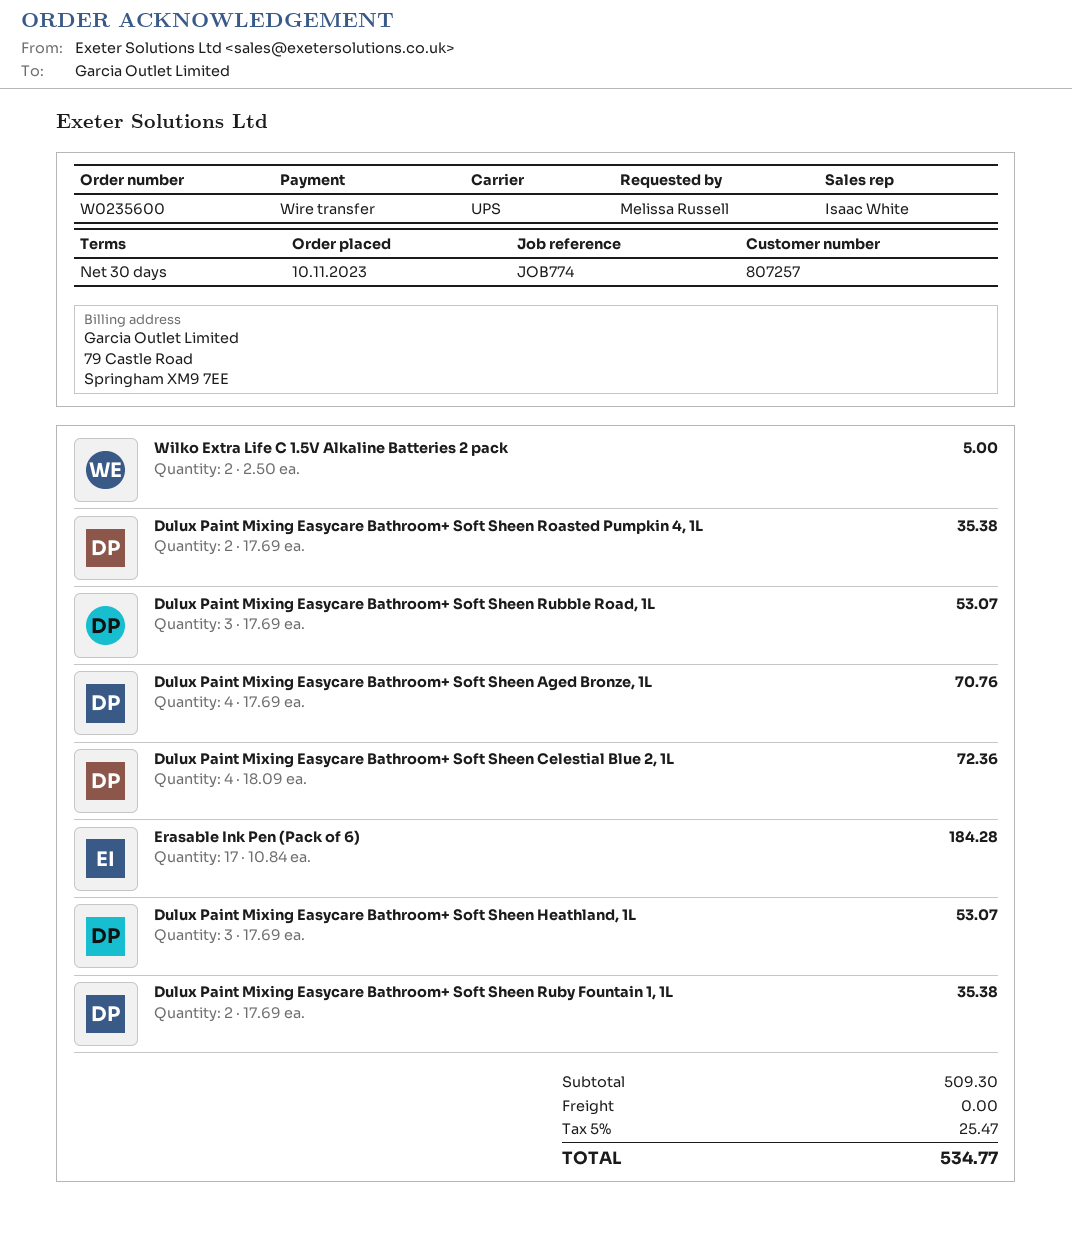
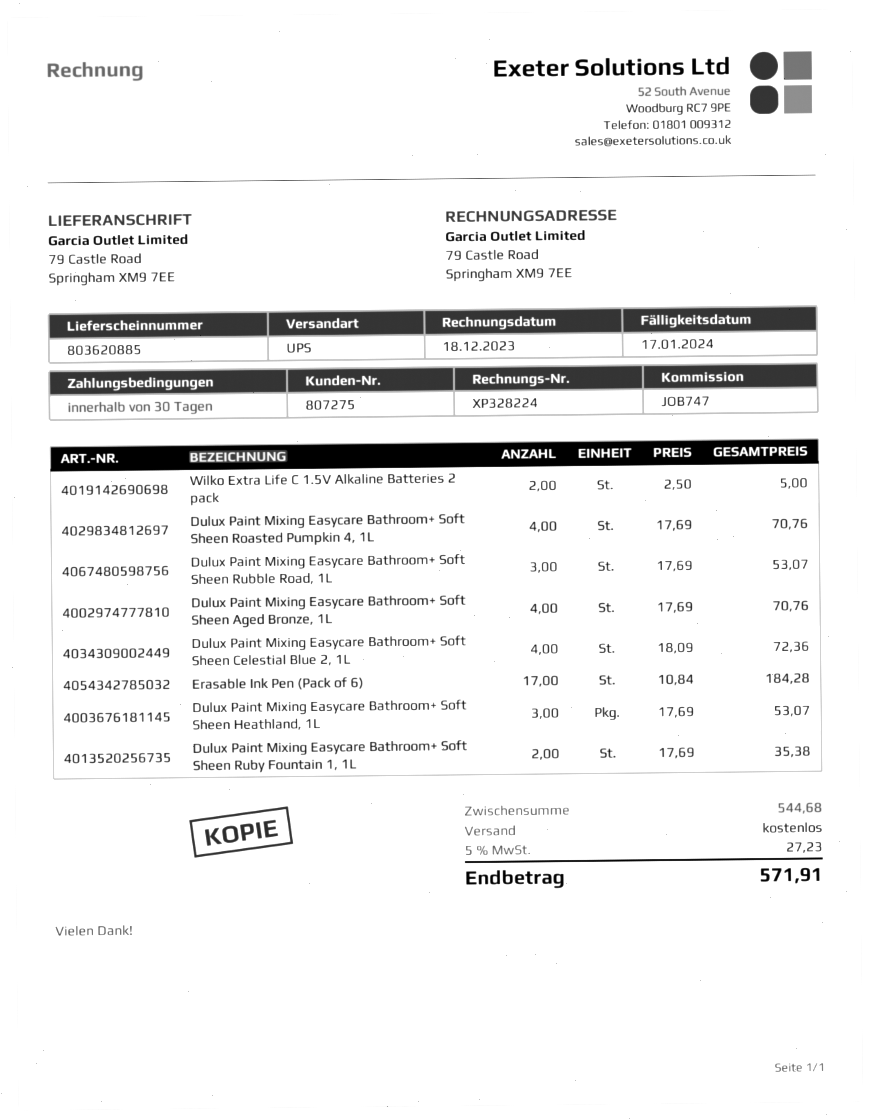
customer number: 807257 -> 807275
reference: JOB774 -> JOB747
Dulux Paint Mixing Easycare Bathroom+ Soft Sheen Roasted Pumpkin 4, 1L: 2 x 17.69 = 35.38 -> 4 x 17.69 = 70.76
subtotal: 509.30 -> 544.68
tax: 5% = 25.47 -> 5% = 27.23
total: 534.77 -> 571.91

